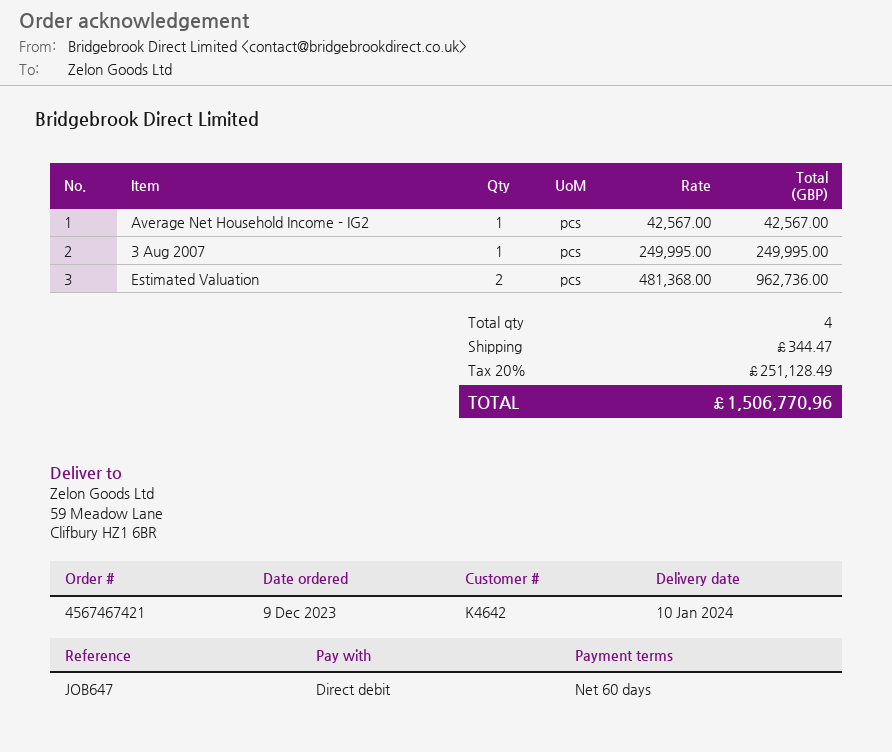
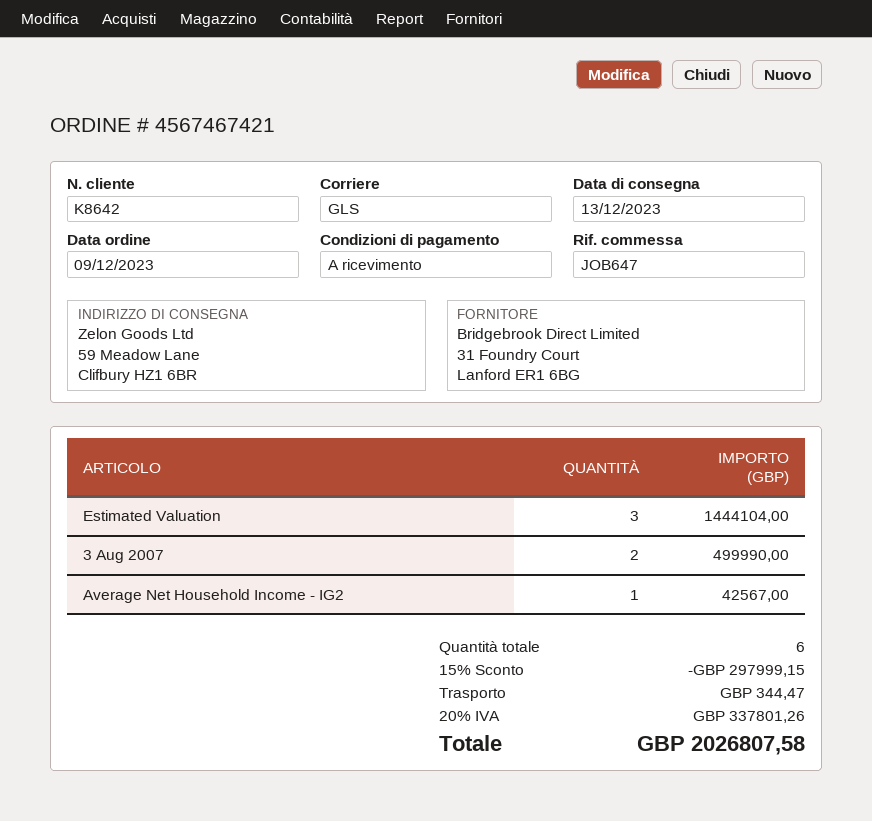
delivery date: 2024-01-10 -> 2023-12-13
payment terms: 60 days -> on receipt
customer number: K4642 -> K8642
3 Aug 2007: 1 for 249995.00 -> 2 for 499990.00
Estimated Valuation: 2 for 962736.00 -> 3 for 1444104.00
total quantity: 4 -> 6
discount: none -> 15% = 297999.15
tax: 20% = 251128.49 -> 20% = 337801.26
total: 1506770.96 -> 2026807.58

